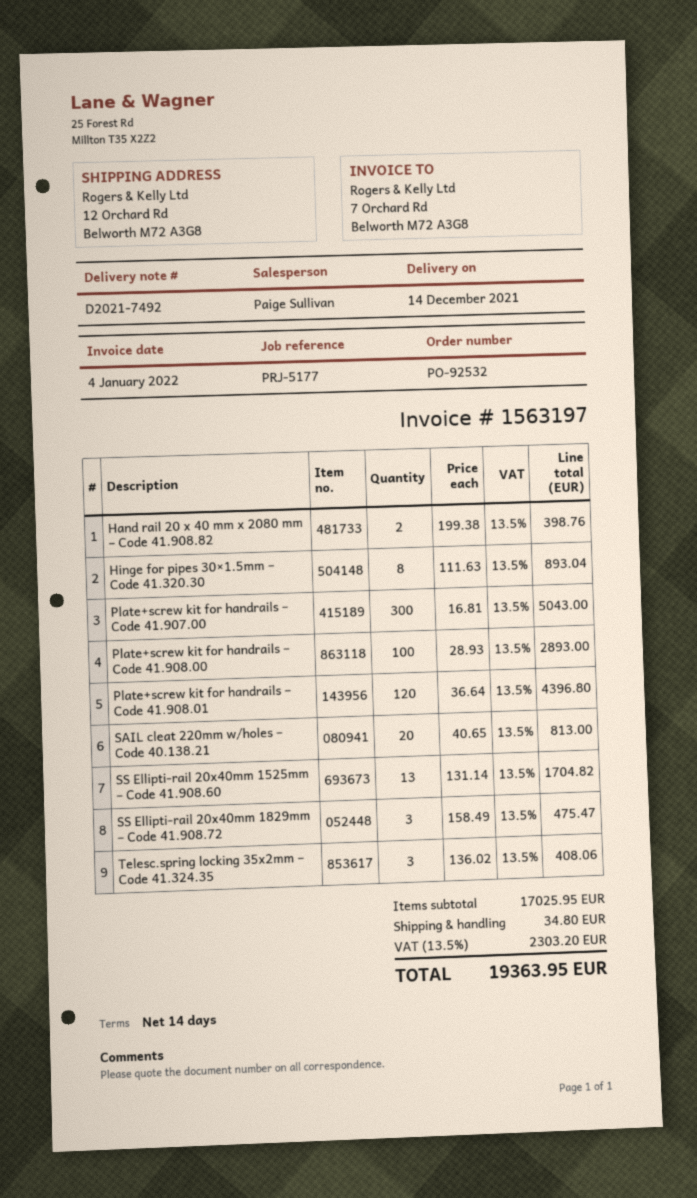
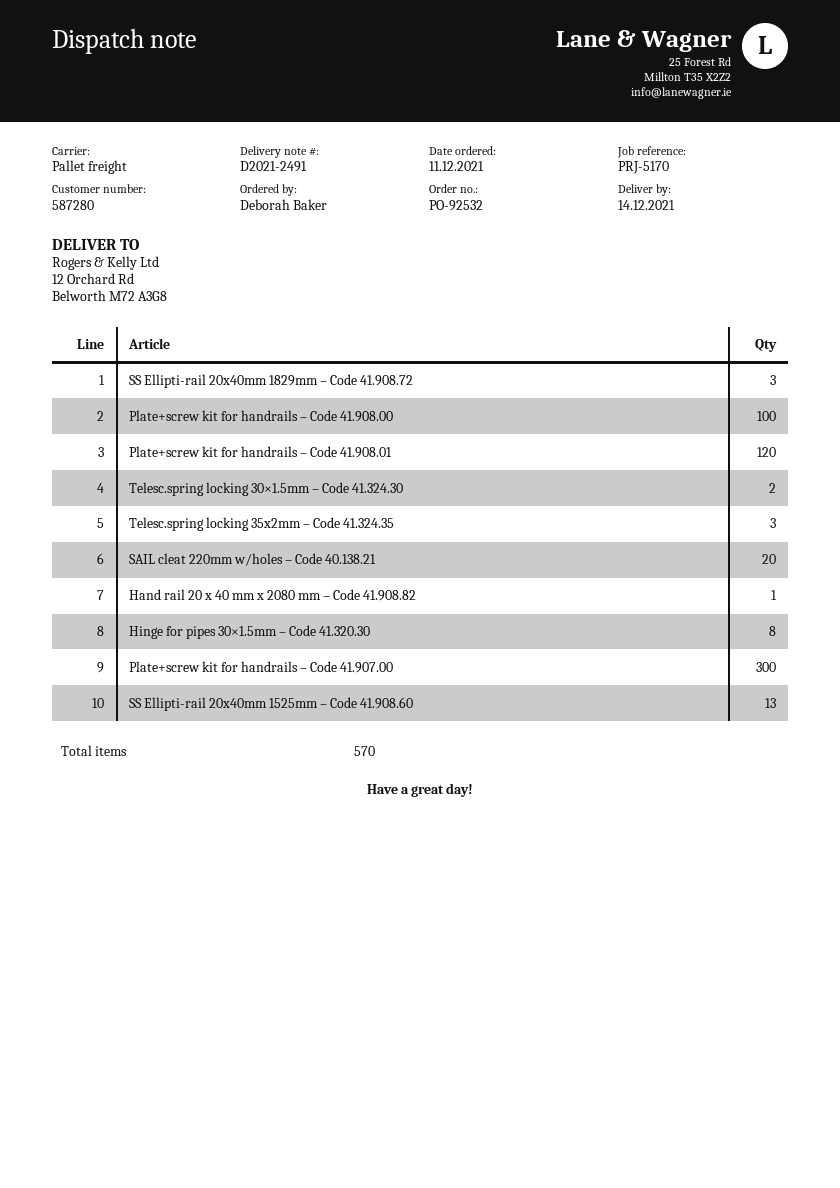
delivery note number: D2021-7492 -> D2021-2491
reference: PRJ-5177 -> PRJ-5170
Hand rail 20 x 40 mm x 2080 mm – Code 41.908.82: 2 -> 1
Telesc.spring locking 30×1.5mm – Code 41.324.30: none -> 2

